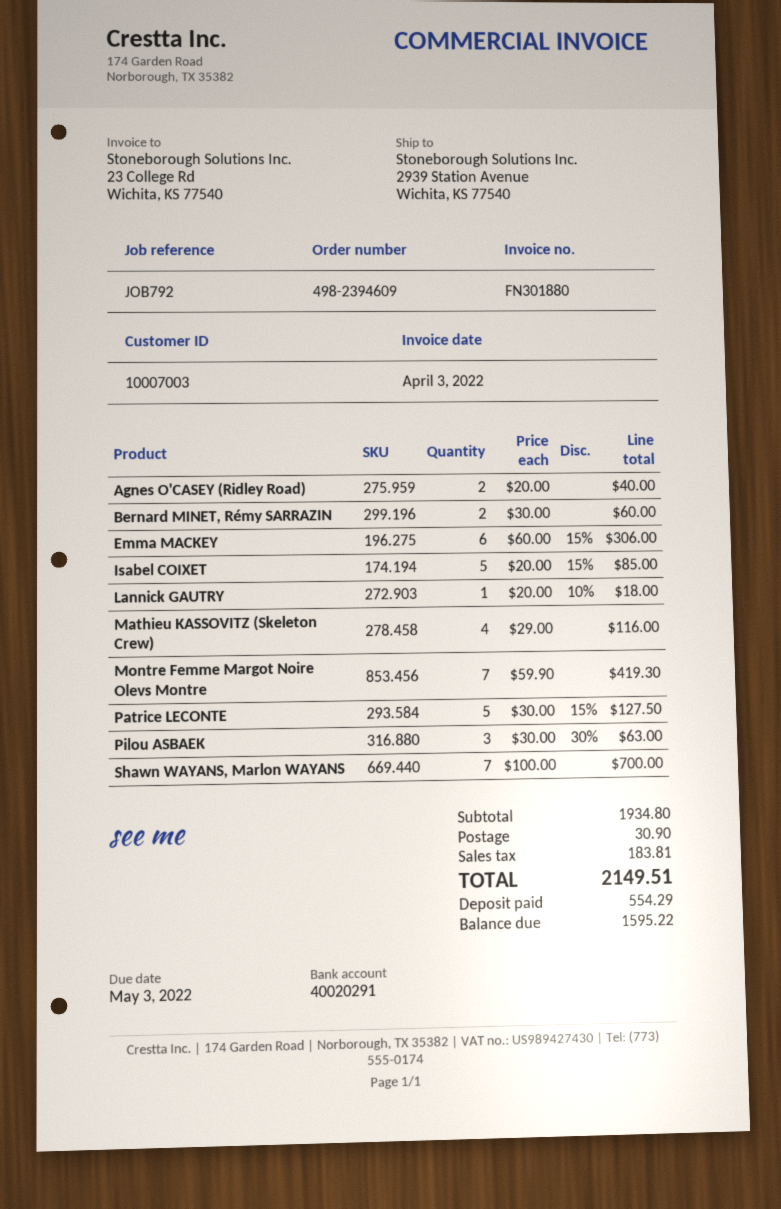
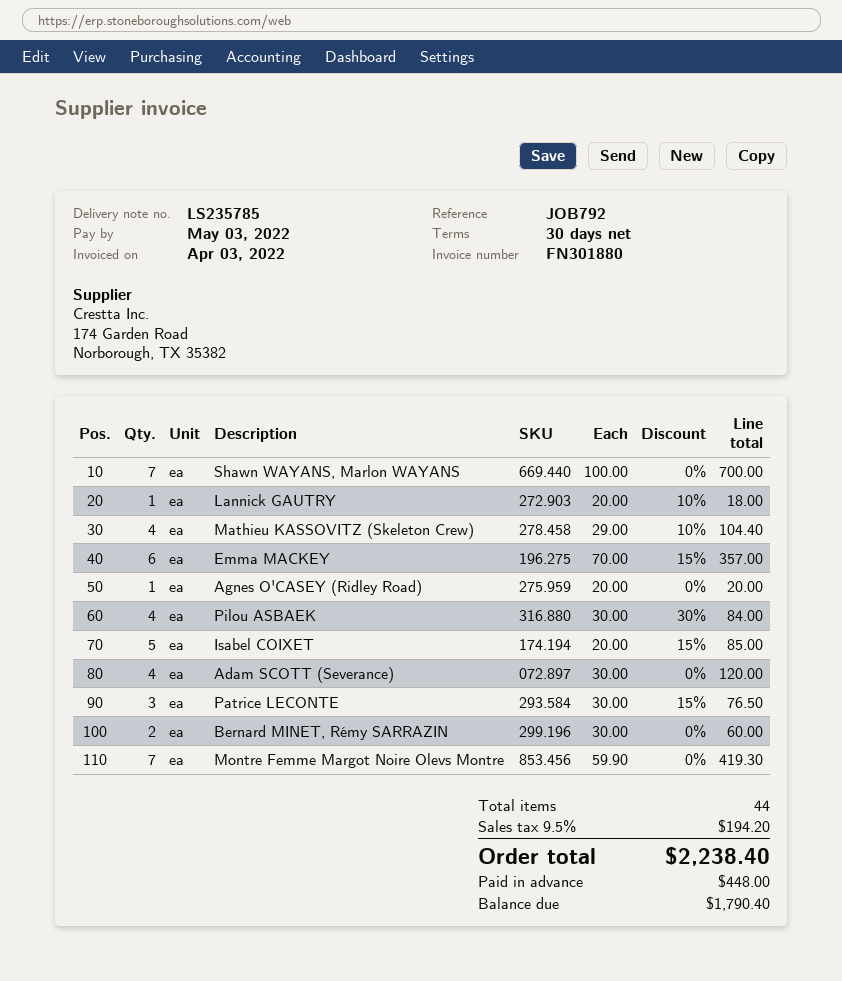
Agnes O'CASEY (Ridley Road): 2 x 20.00 = 40.00 -> 1 x 20.00 = 20.00
Emma MACKEY: 6 x 60.00 - 15% = 306.00 -> 6 x 70.00 - 15% = 357.00
Mathieu KASSOVITZ (Skeleton Crew): 4 x 29.00 = 116.00 -> 4 x 29.00 - 10% = 104.40
Patrice LECONTE: 5 x 30.00 - 15% = 127.50 -> 3 x 30.00 - 15% = 76.50
Pilou ASBAEK: 3 x 30.00 - 30% = 63.00 -> 4 x 30.00 - 30% = 84.00
Adam SCOTT (Severance): none -> 4 x 30.00 = 120.00
shipping: 30.90 -> none
tax: 183.81 -> 194.20
total: 2149.51 -> 2238.40
deposit: 554.29 -> 448.00
balance: 1595.22 -> 1790.40

